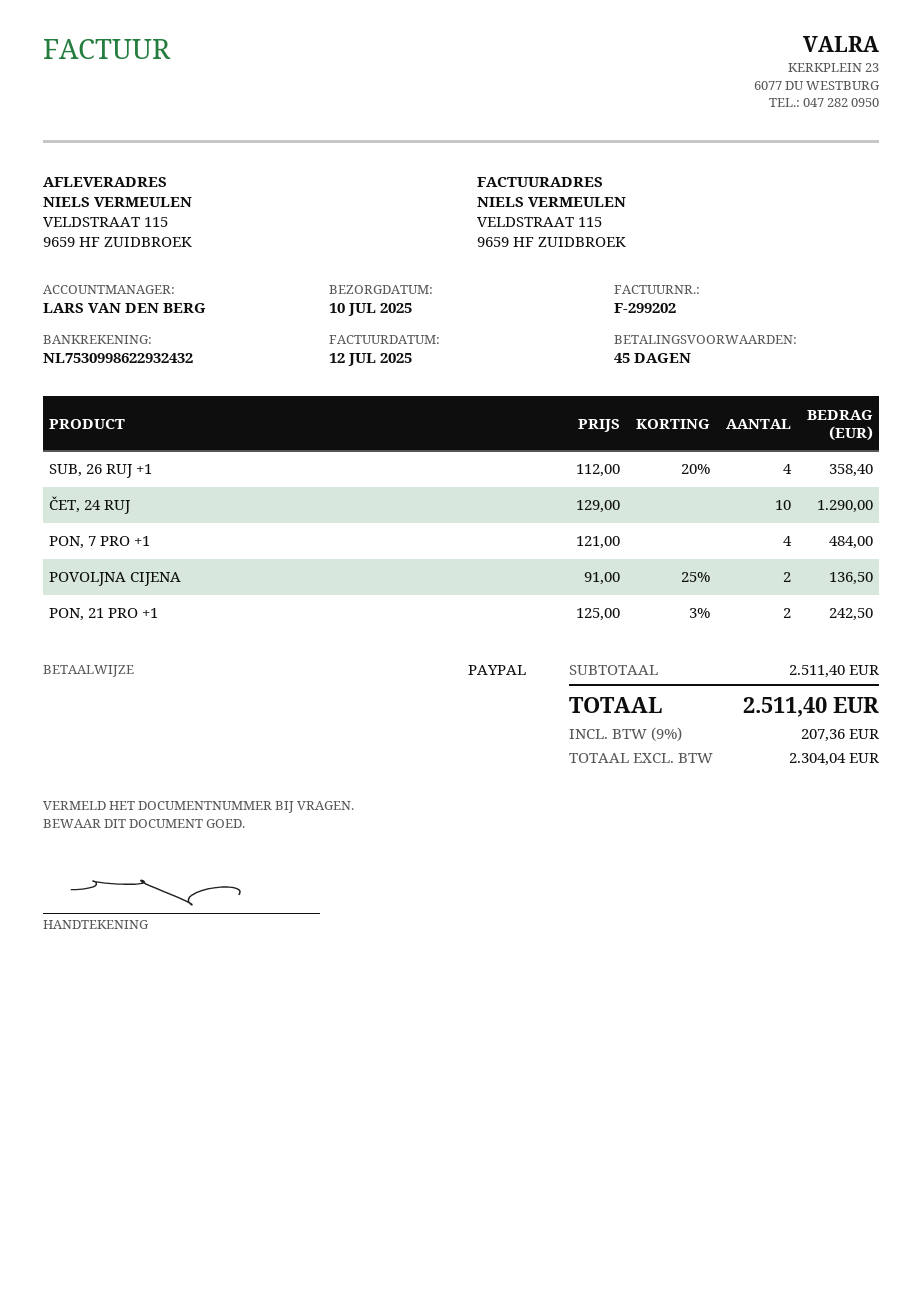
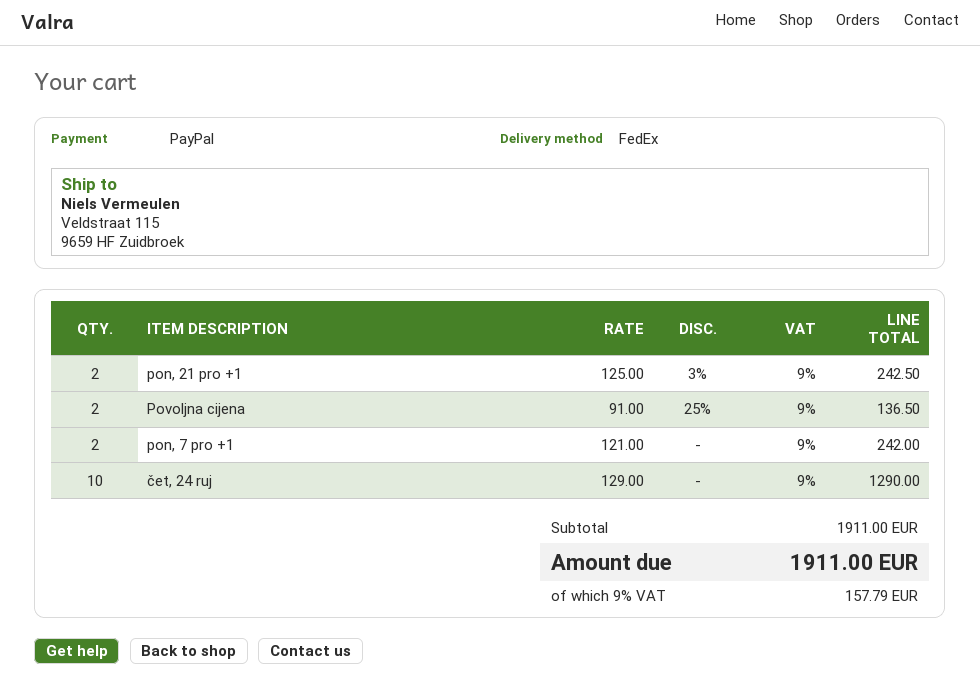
SUB, 26 RUJ +1: 4 x 112.00 - 20% = 358.40 -> none
PON, 7 PRO +1: 4 x 121.00 = 484.00 -> 2 x 121.00 = 242.00
subtotal: 2511.40 -> 1911.00
tax: 9% = 207.36 -> 9% = 157.79
total: 2511.40 -> 1911.00

